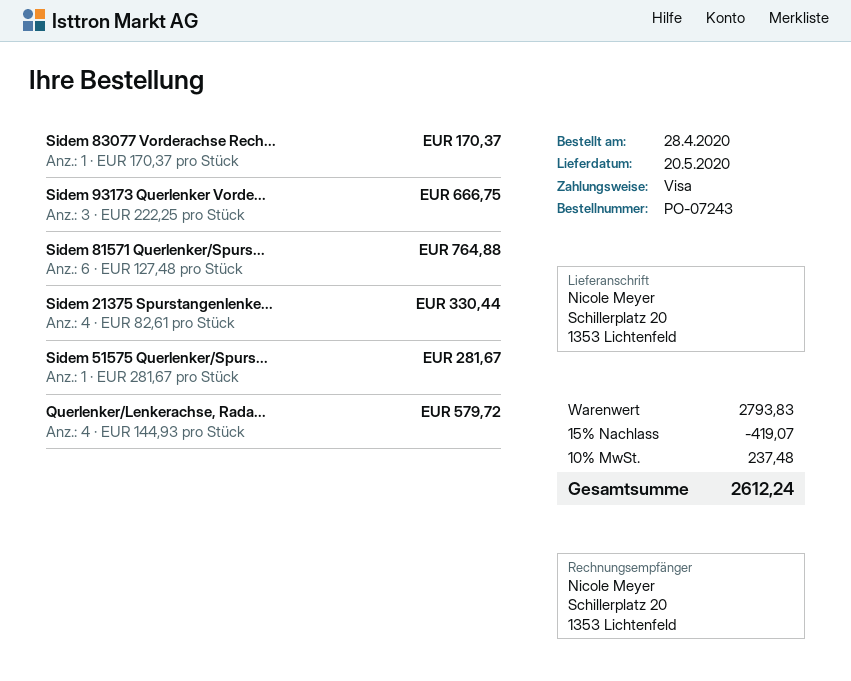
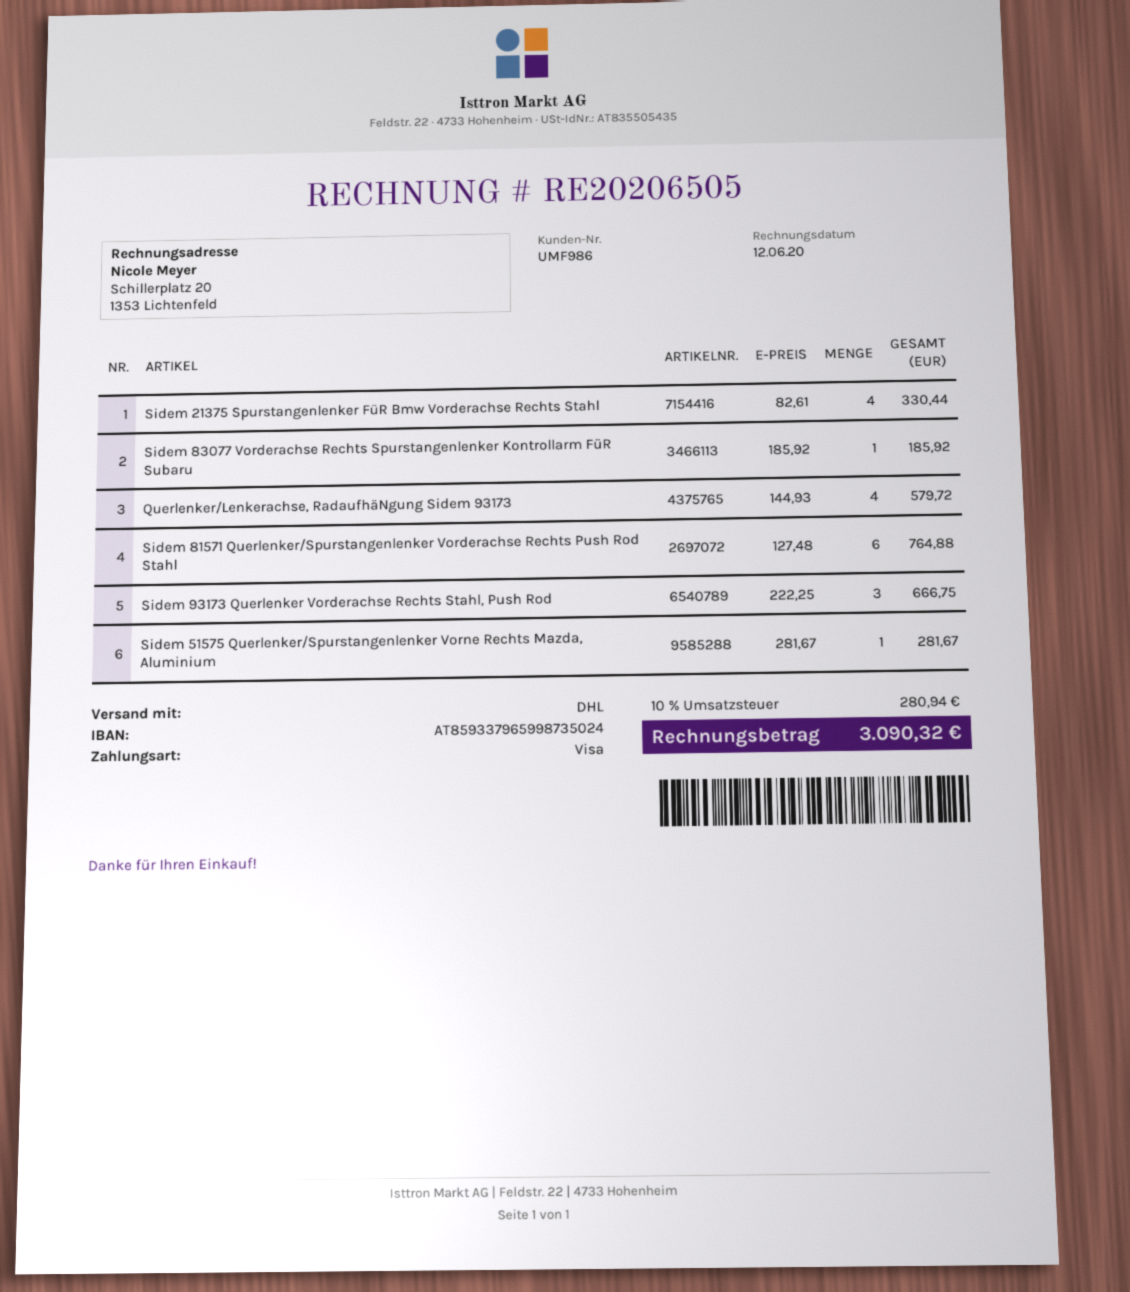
Sidem 83077 Vorderachse Rech...: 1 x 170.37 = 170.37 -> 1 x 185.92 = 185.92
discount: 15% = 419.07 -> none
tax: 10% = 237.48 -> 10% = 280.94
total: 2612.24 -> 3090.32

